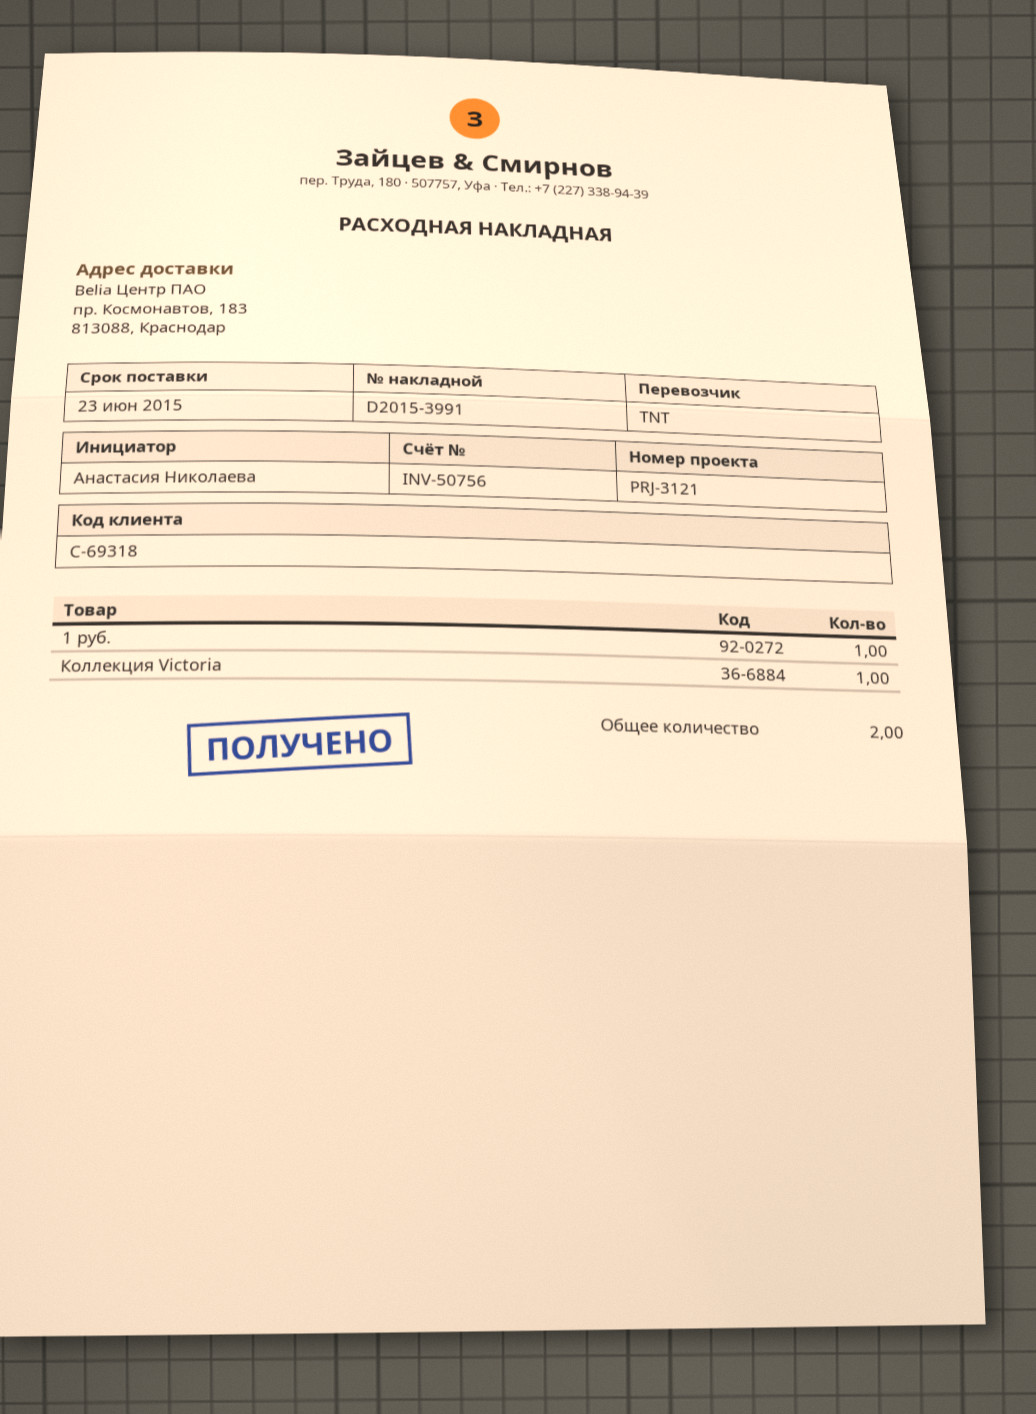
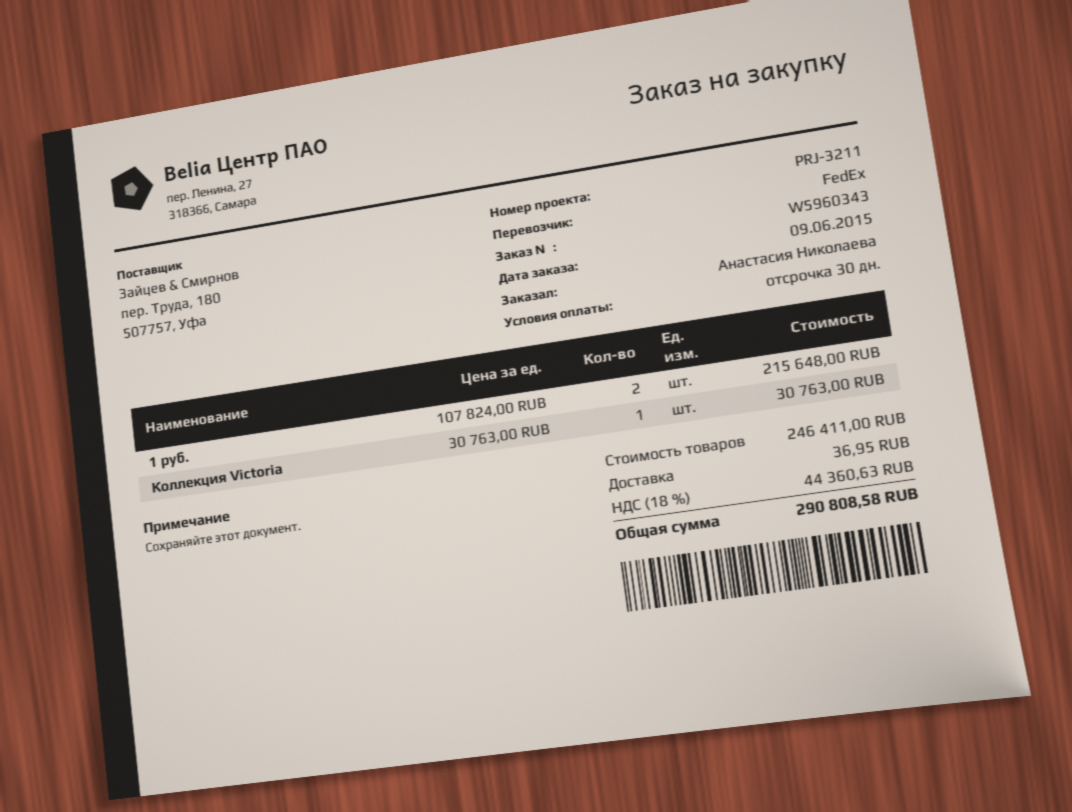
reference: PRJ-3121 -> PRJ-3211
shipping method: TNT -> FedEx
1 руб.: 1 -> 2

